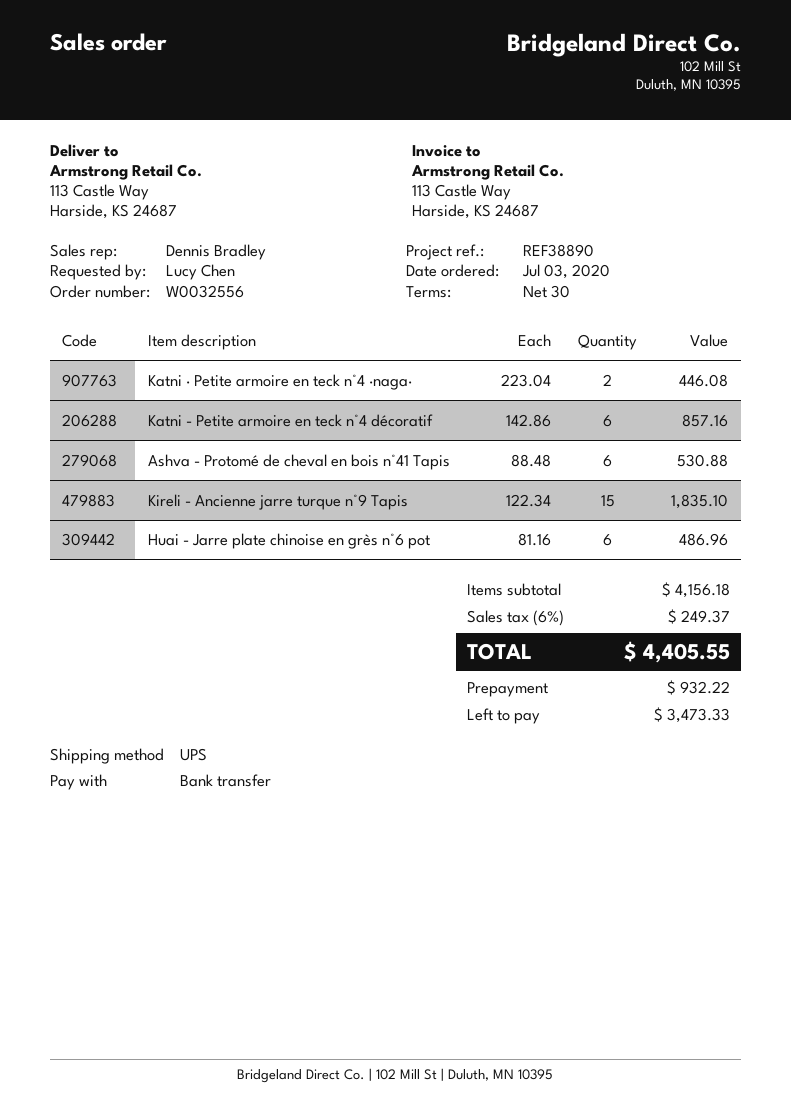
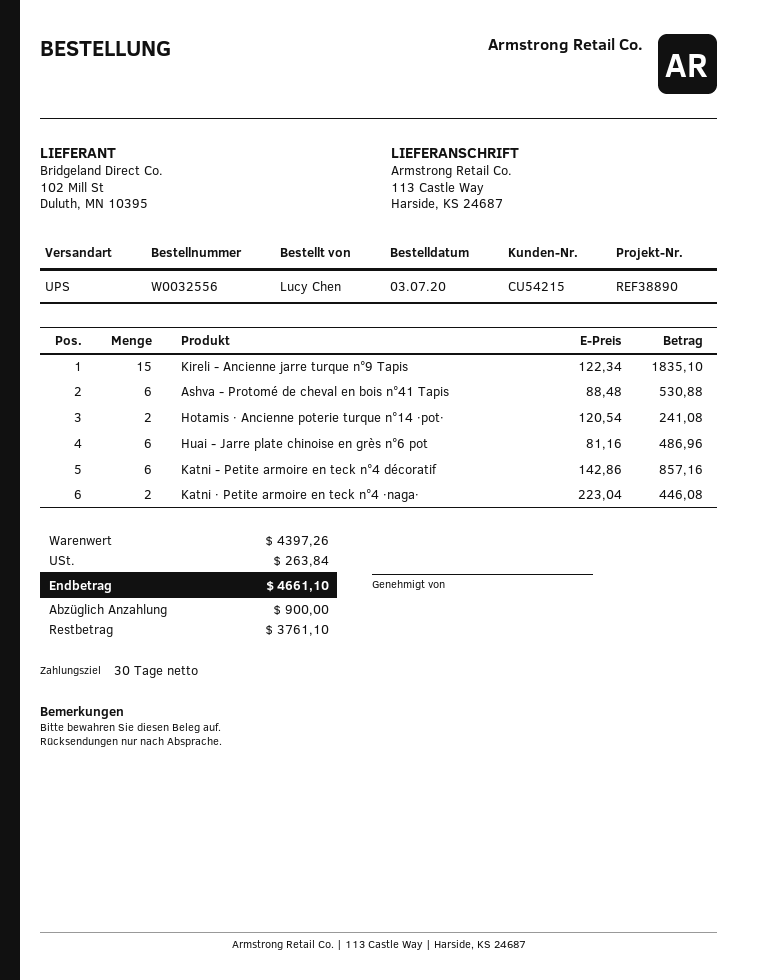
Hotamis · Ancienne poterie turque n°14 ·pot·: none -> 2 x 120.54 = 241.08
subtotal: 4156.18 -> 4397.26
tax: 249.37 -> 263.84
total: 4405.55 -> 4661.10
deposit: 932.22 -> 900.00
balance: 3473.33 -> 3761.10

